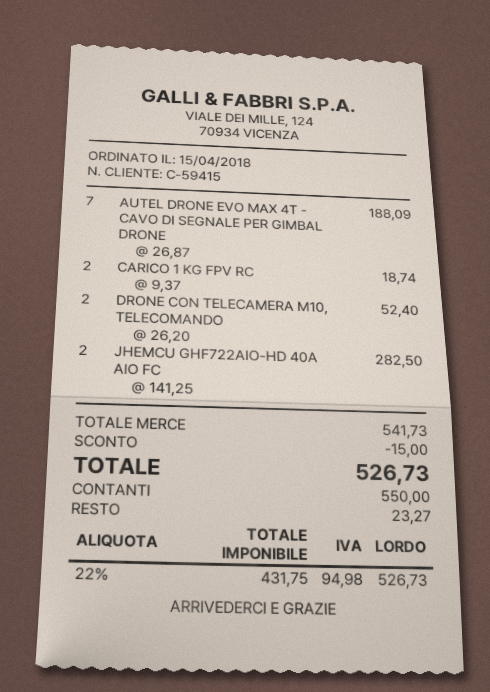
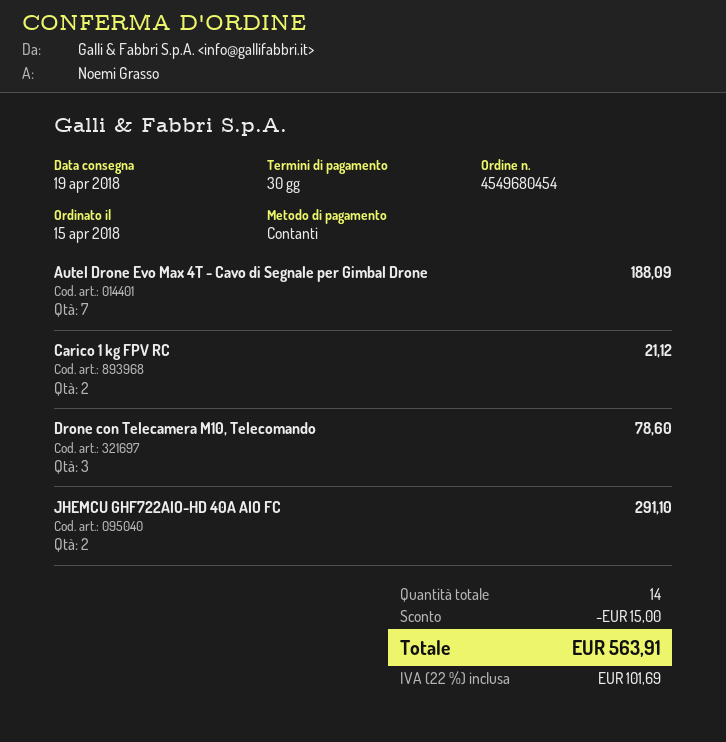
CARICO 1 KG FPV RC: 2 for 18.74 -> 2 for 21.12
DRONE CON TELECAMERA M10, TELECOMANDO: 2 for 52.40 -> 3 for 78.60
JHEMCU GHF722AIO-HD 40A AIO FC: 2 for 282.50 -> 2 for 291.10
tax: 22% = 94.98 -> 22% = 101.69
total: 526.73 -> 563.91

